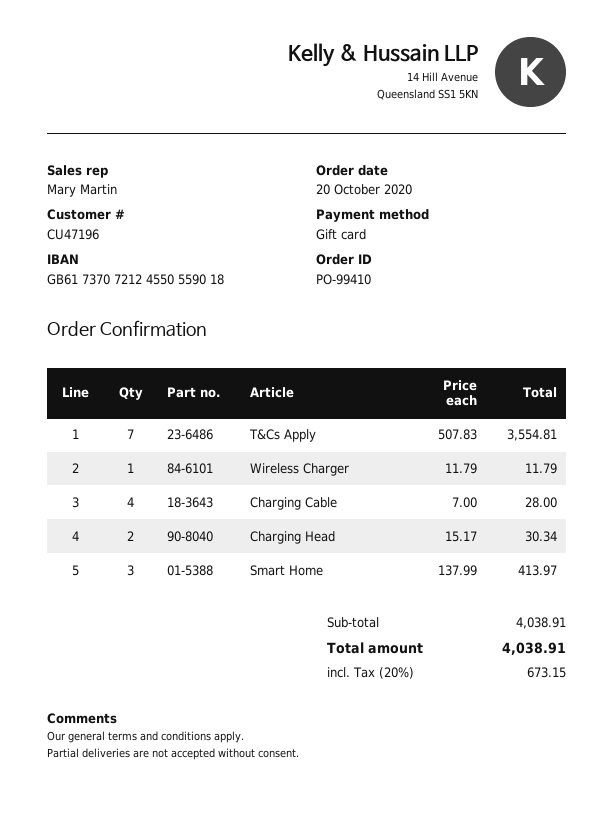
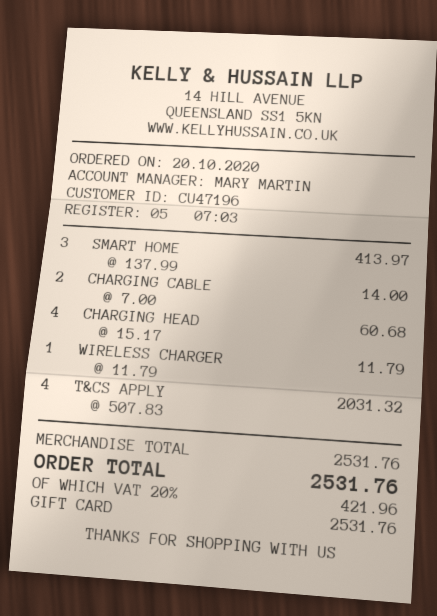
T&Cs Apply: 7 x 507.83 = 3554.81 -> 4 x 507.83 = 2031.32
Charging Cable: 4 x 7.00 = 28.00 -> 2 x 7.00 = 14.00
Charging Head: 2 x 15.17 = 30.34 -> 4 x 15.17 = 60.68
subtotal: 4038.91 -> 2531.76
tax: 20% = 673.15 -> 20% = 421.96
total: 4038.91 -> 2531.76

